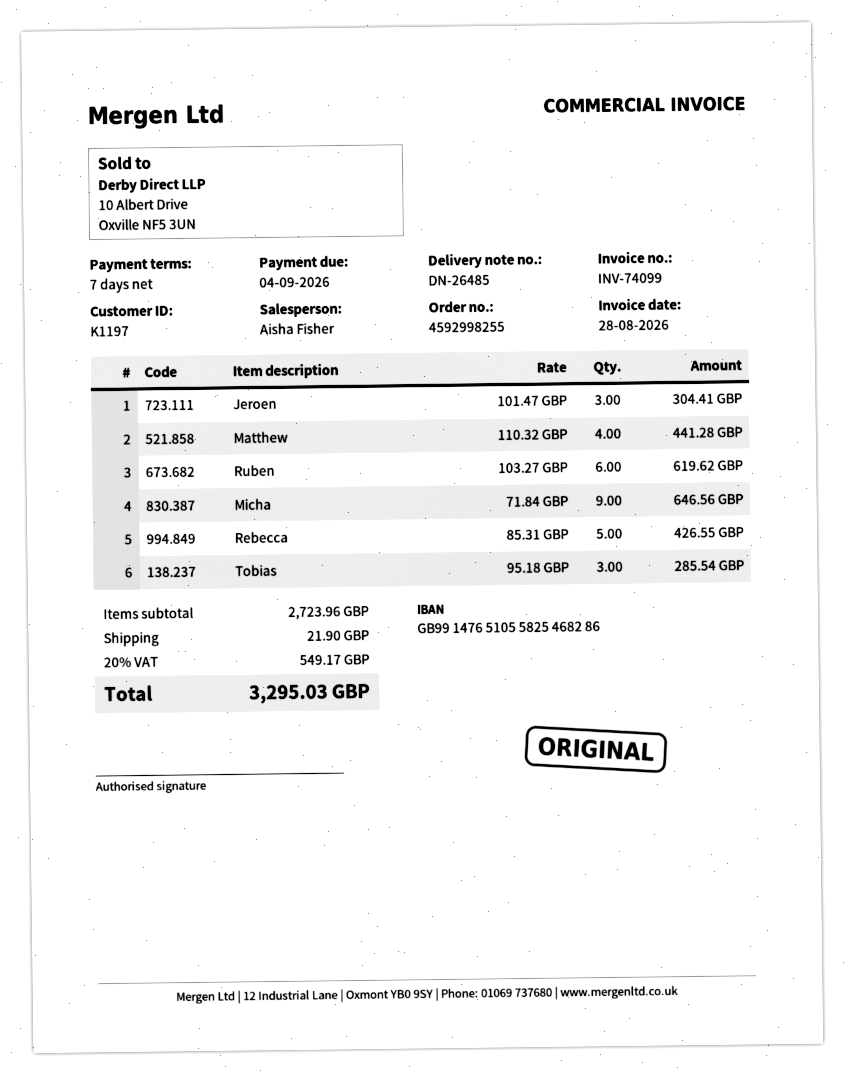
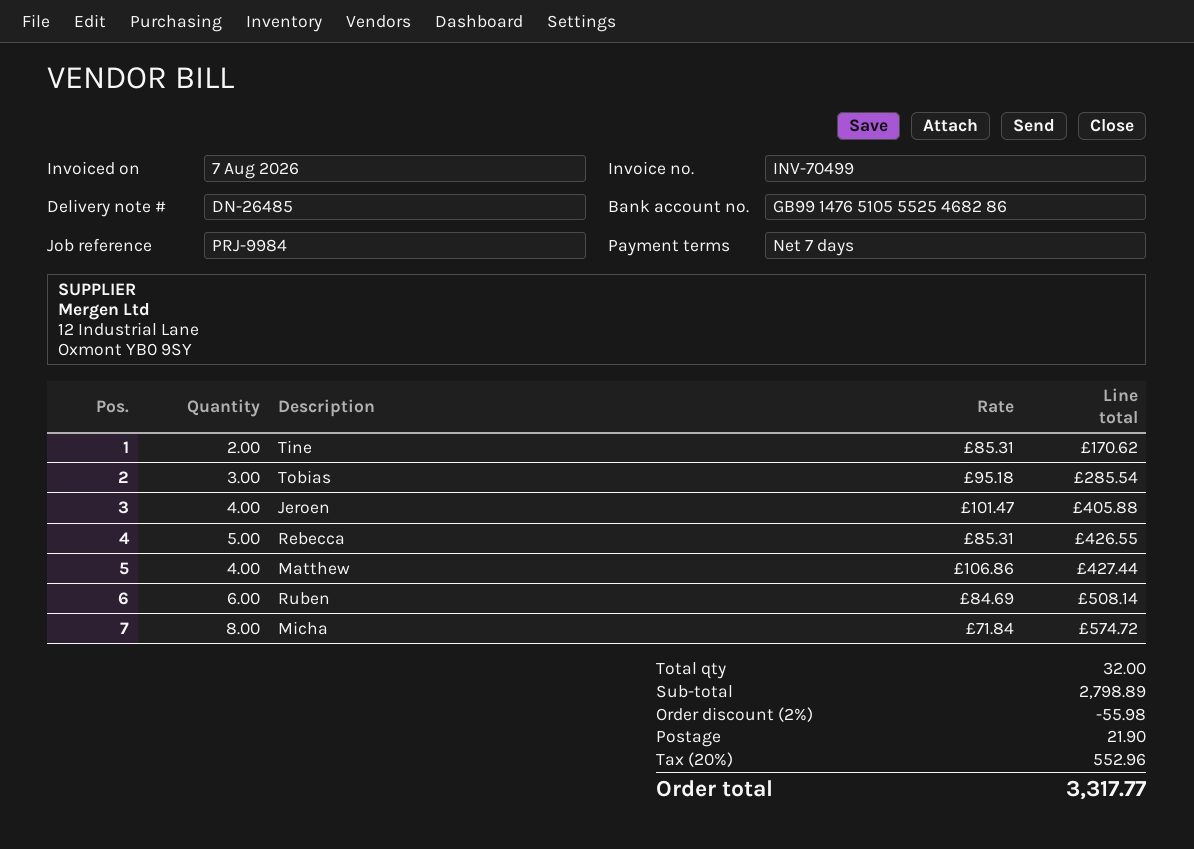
invoice number: INV-74099 -> INV-70499
invoice date: 2026-08-28 -> 2026-08-07
bank account: GB99147651055825468286 -> GB99147651055525468286
Jeroen: 3 x 101.47 = 304.41 -> 4 x 101.47 = 405.88
Matthew: 4 x 110.32 = 441.28 -> 4 x 106.86 = 427.44
Ruben: 6 x 103.27 = 619.62 -> 6 x 84.69 = 508.14
Micha: 9 x 71.84 = 646.56 -> 8 x 71.84 = 574.72
Tine: none -> 2 x 85.31 = 170.62
subtotal: 2723.96 -> 2798.89
discount: none -> 2% = 55.98
tax: 20% = 549.17 -> 20% = 552.96
total: 3295.03 -> 3317.77

